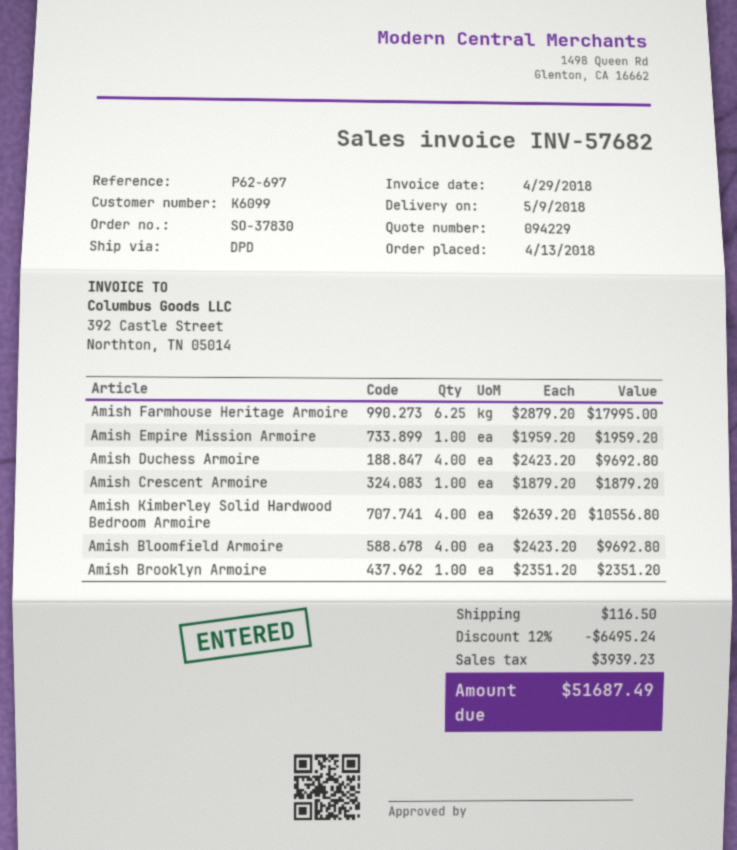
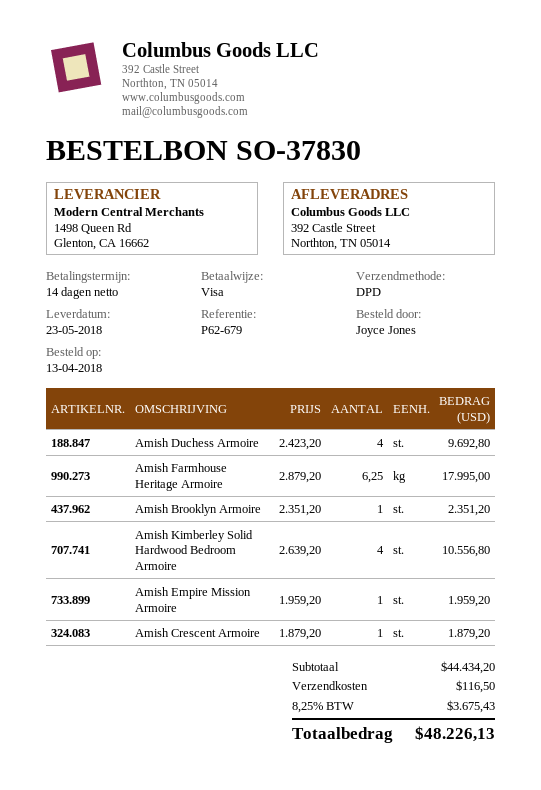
delivery date: 2018-05-09 -> 2018-05-23
reference: P62-697 -> P62-679
Amish Bloomfield Armoire: 4 x 2423.20 = 9692.80 -> none
discount: 12% = 6495.24 -> none
tax: 3939.23 -> 3675.43
total: 51687.49 -> 48226.13

